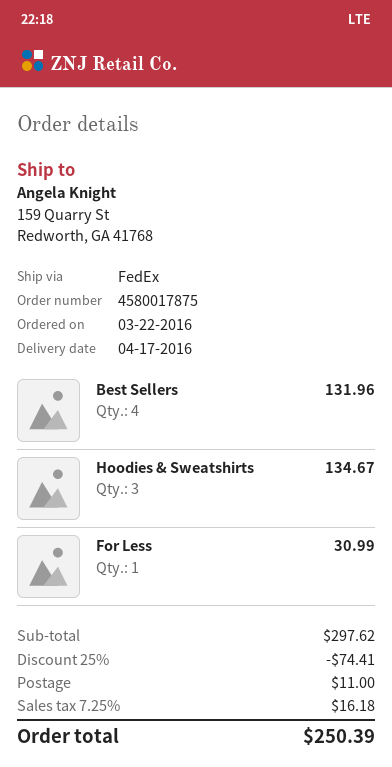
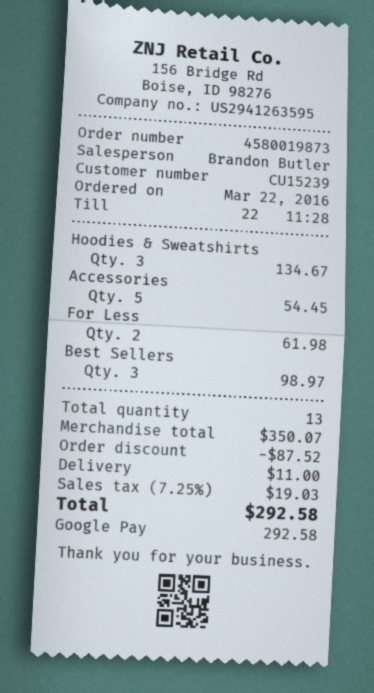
order number: 4580017875 -> 4580019873
Best Sellers: 4 for 131.96 -> 3 for 98.97
For Less: 1 for 30.99 -> 2 for 61.98
Accessories: none -> 5 for 54.45
subtotal: 297.62 -> 350.07
discount: 74.41 -> 87.52
tax: 7.25% = 16.18 -> 7.25% = 19.03
total: 250.39 -> 292.58

